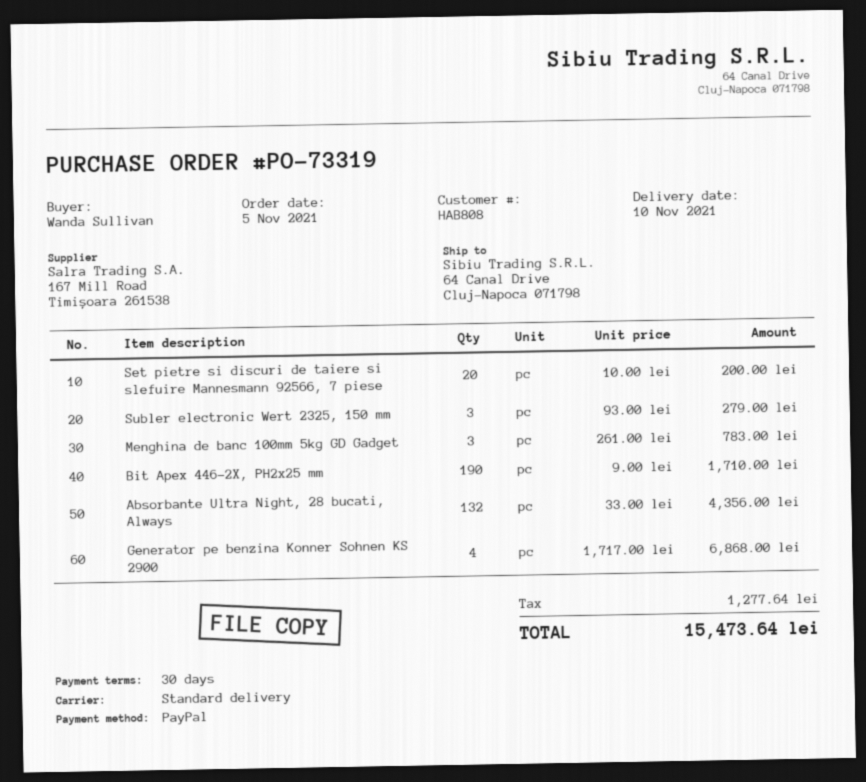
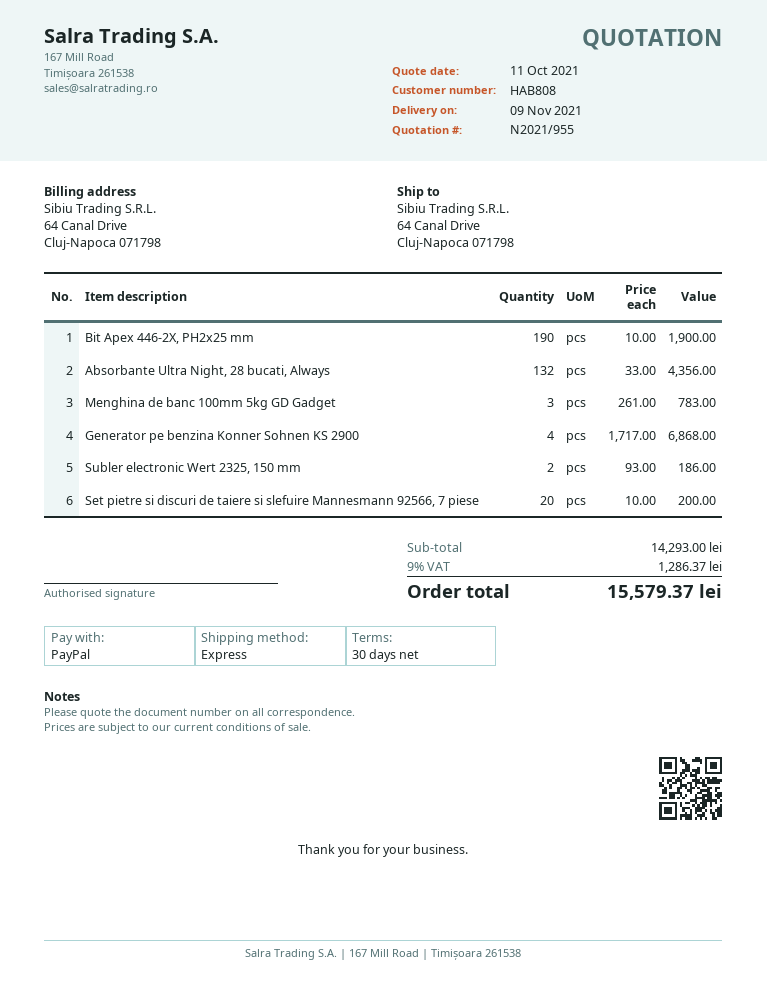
delivery date: 2021-11-10 -> 2021-11-09
shipping method: standard -> express
Subler electronic Wert 2325, 150 mm: 3 x 93.00 = 279.00 -> 2 x 93.00 = 186.00
Bit Apex 446-2X, PH2x25 mm: 190 x 9.00 = 1710.00 -> 190 x 10.00 = 1900.00
tax: 1277.64 -> 1286.37
total: 15473.64 -> 15579.37

